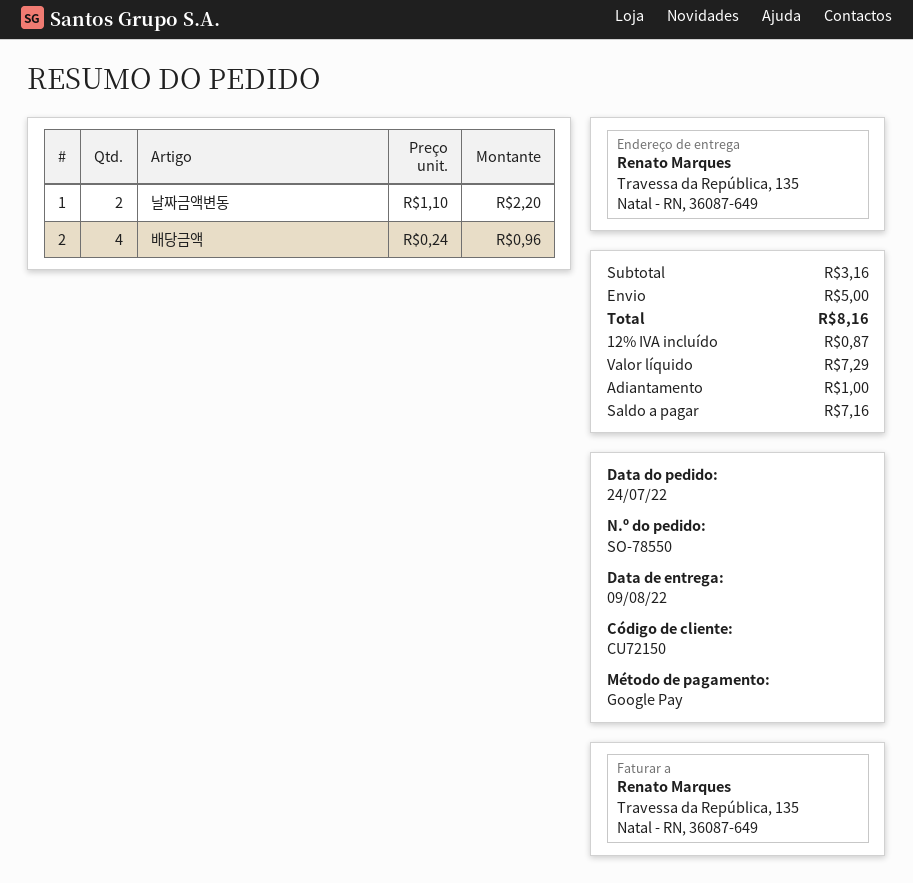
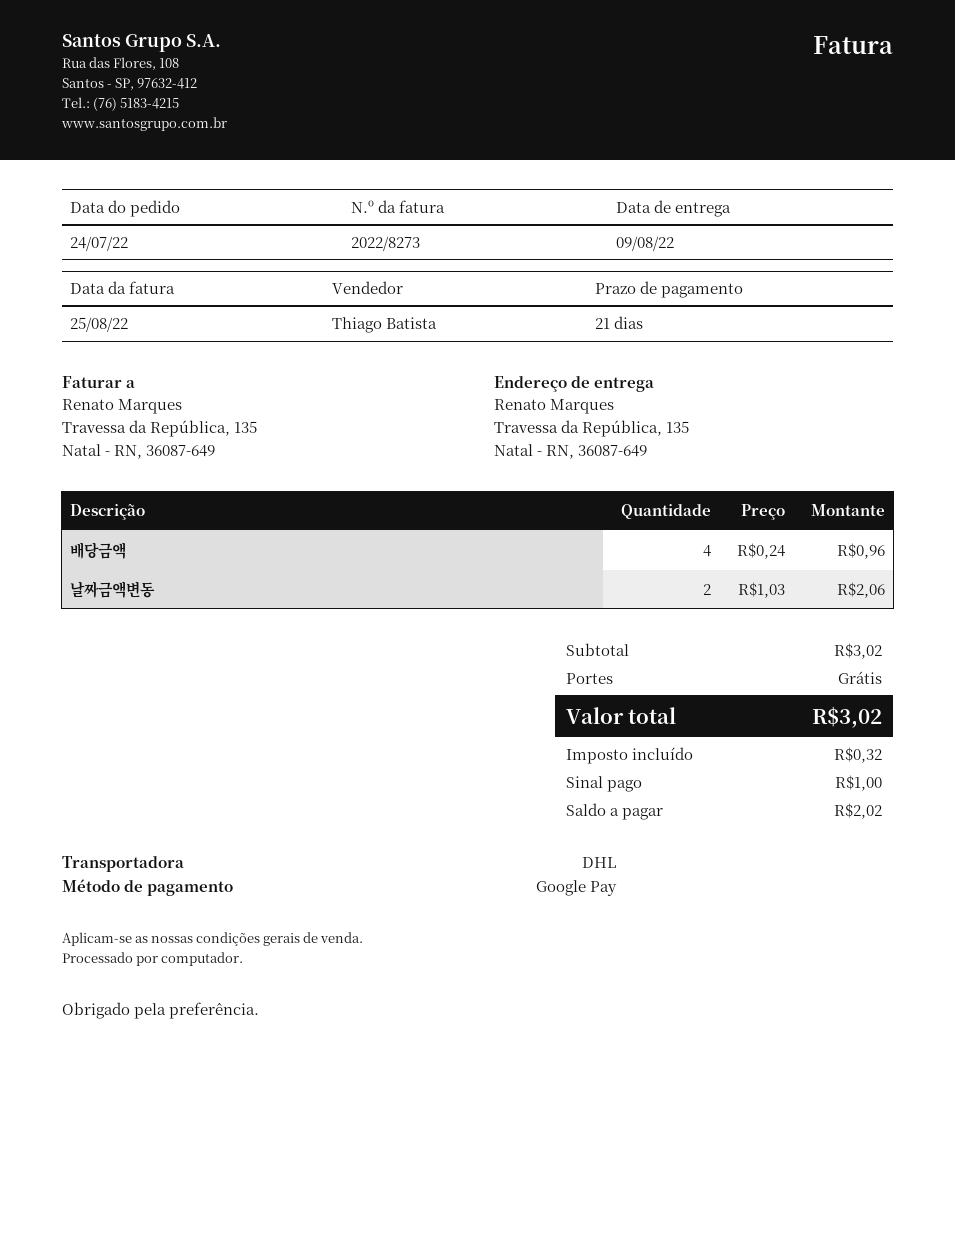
날짜금액변동: 2 x 1.10 = 2.20 -> 2 x 1.03 = 2.06
subtotal: 3.16 -> 3.02
shipping: 5.00 -> 0.00
tax: 0.87 -> 0.32
total: 8.16 -> 3.02
balance: 7.16 -> 2.02

